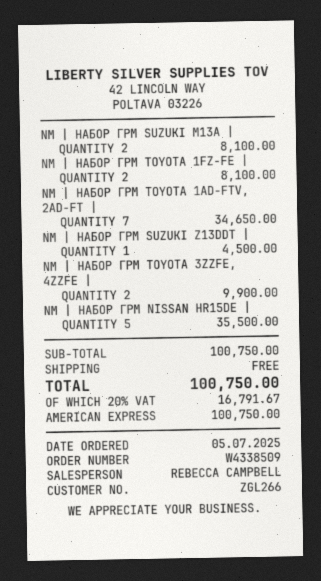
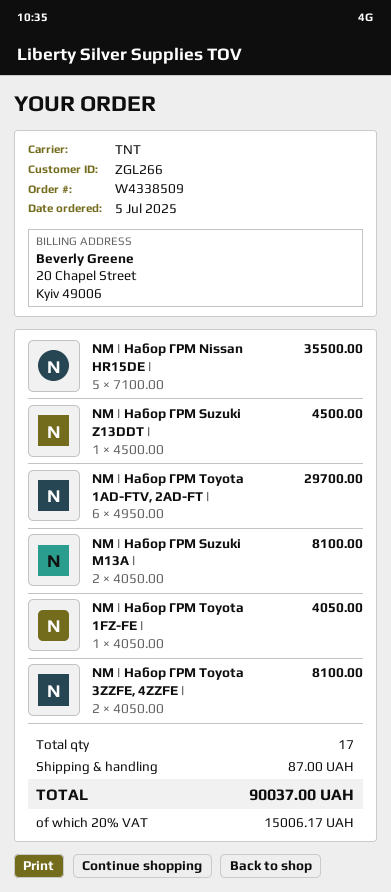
NM | НАБОР ГРМ TOYOTA 1FZ-FE |: 2 for 8100.00 -> 1 for 4050.00
NM | НАБОР ГРМ TOYOTA 1AD-FTV, 2AD-FT |: 7 for 34650.00 -> 6 for 29700.00
NM | НАБОР ГРМ TOYOTA 3ZZFE, 4ZZFE |: 2 for 9900.00 -> 2 for 8100.00
shipping: 0.00 -> 87.00
tax: 20% = 16791.67 -> 20% = 15006.17
total: 100750.00 -> 90037.00

